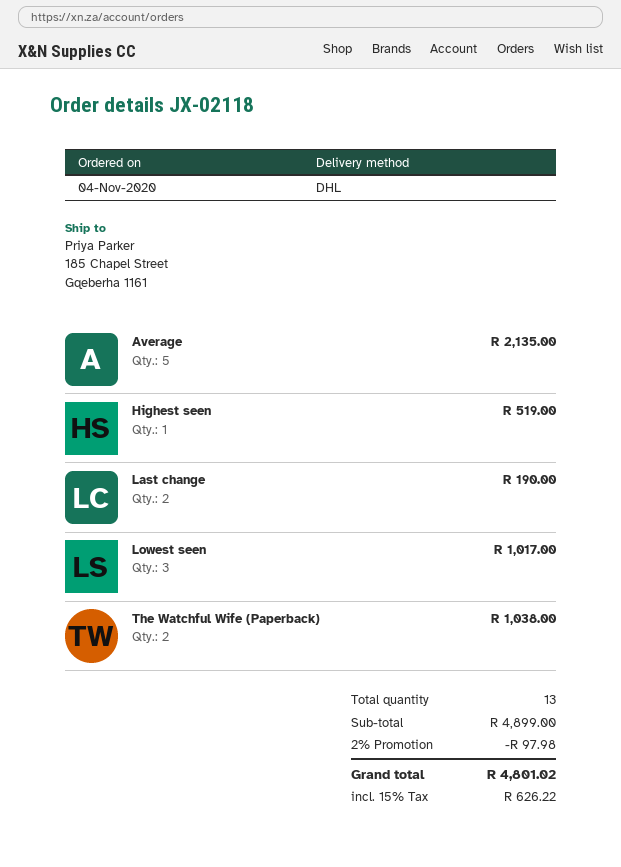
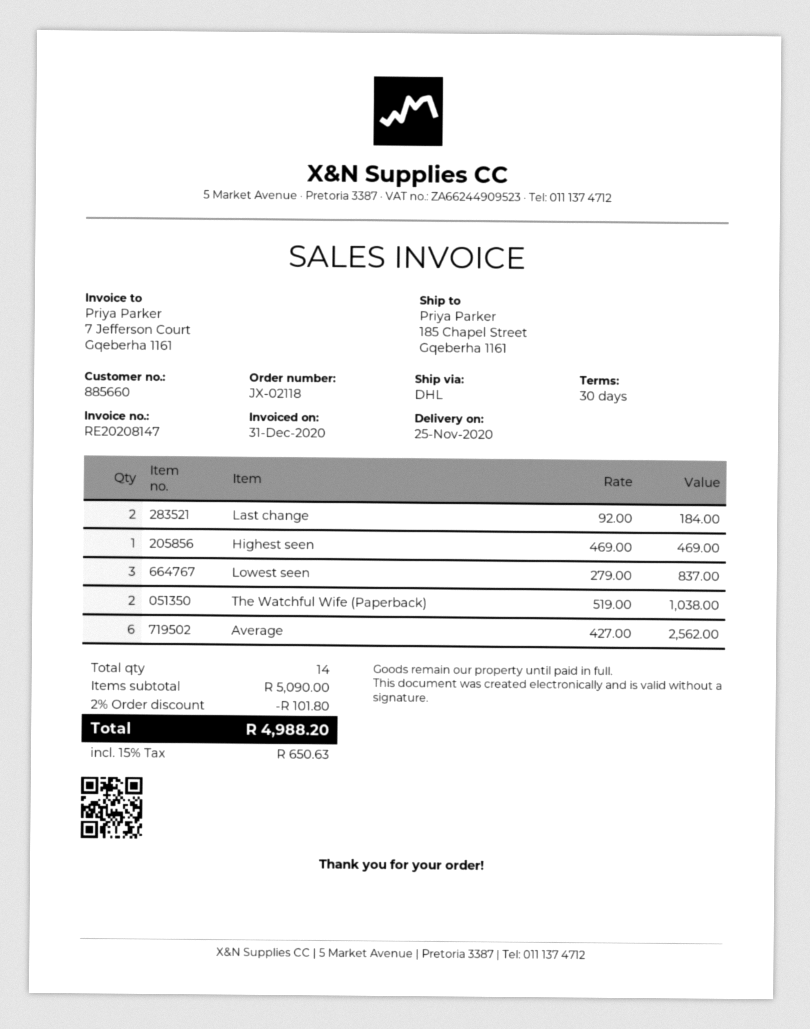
Average: 5 for 2135.00 -> 6 for 2562.00
Highest seen: 1 for 519.00 -> 1 for 469.00
Last change: 2 for 190.00 -> 2 for 184.00
Lowest seen: 3 for 1017.00 -> 3 for 837.00
total quantity: 13 -> 14
subtotal: 4899.00 -> 5090.00
discount: 2% = 97.98 -> 2% = 101.80
tax: 15% = 626.22 -> 15% = 650.63
total: 4801.02 -> 4988.20

